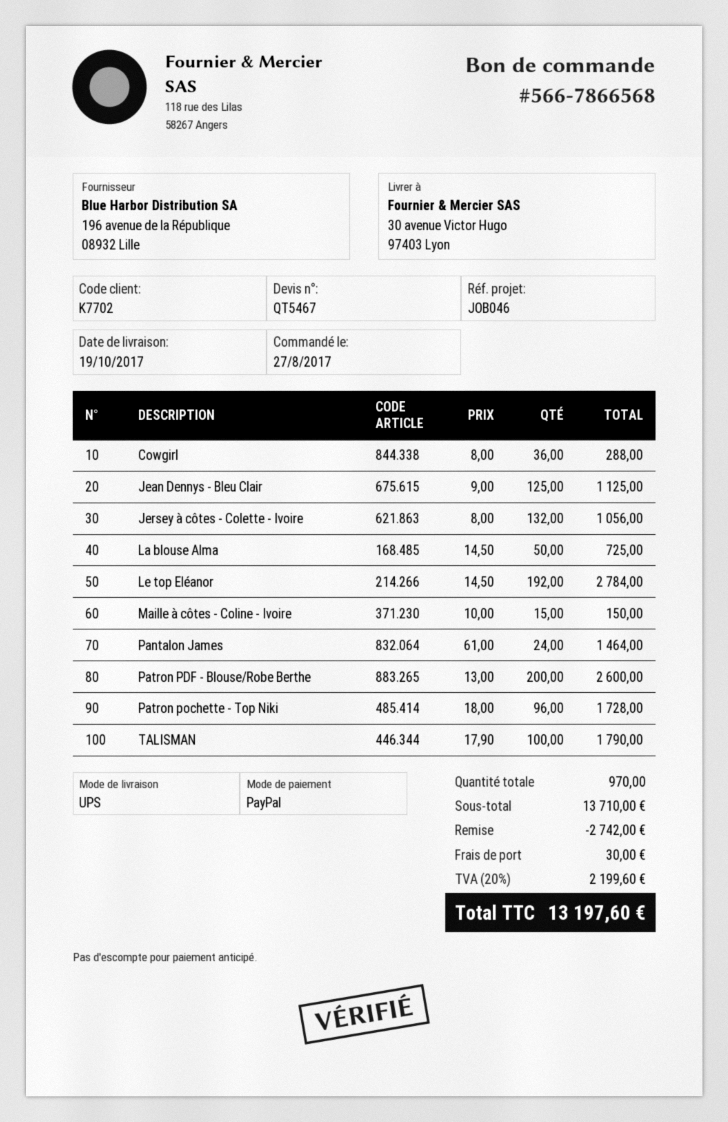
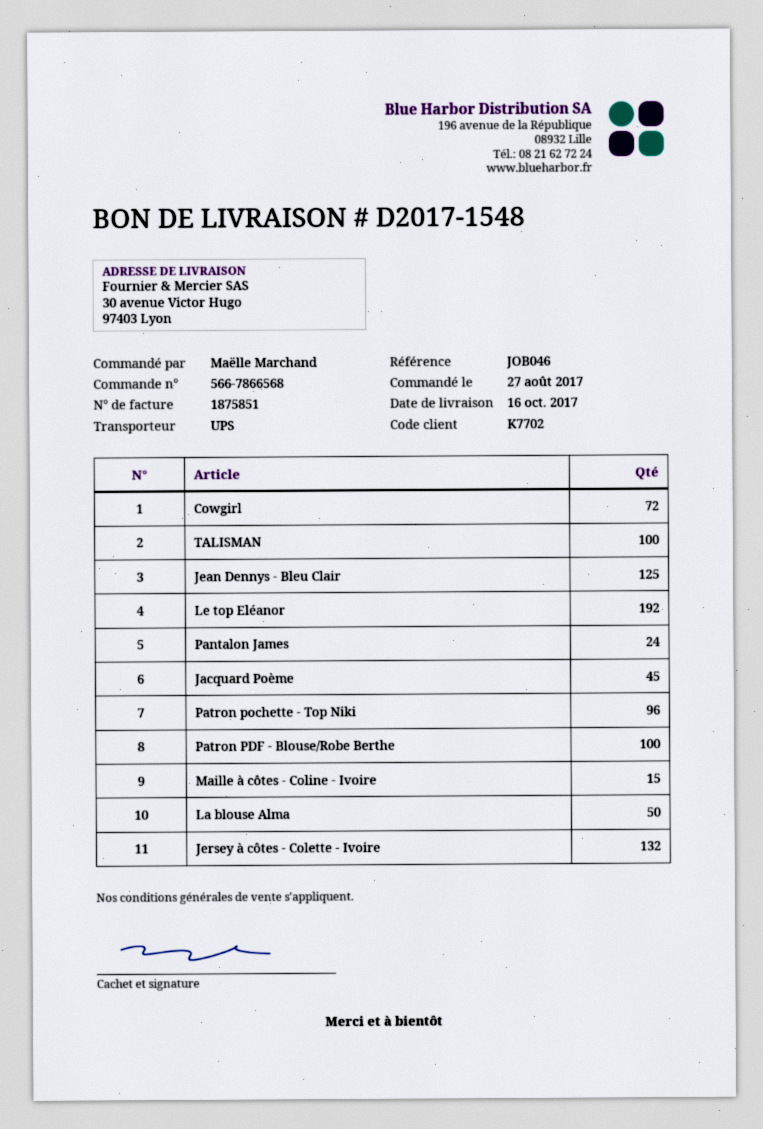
delivery date: 2017-10-19 -> 2017-10-16
Cowgirl: 36 -> 72
Patron PDF - Blouse/Robe Berthe: 200 -> 100
Jacquard Poème: none -> 45

